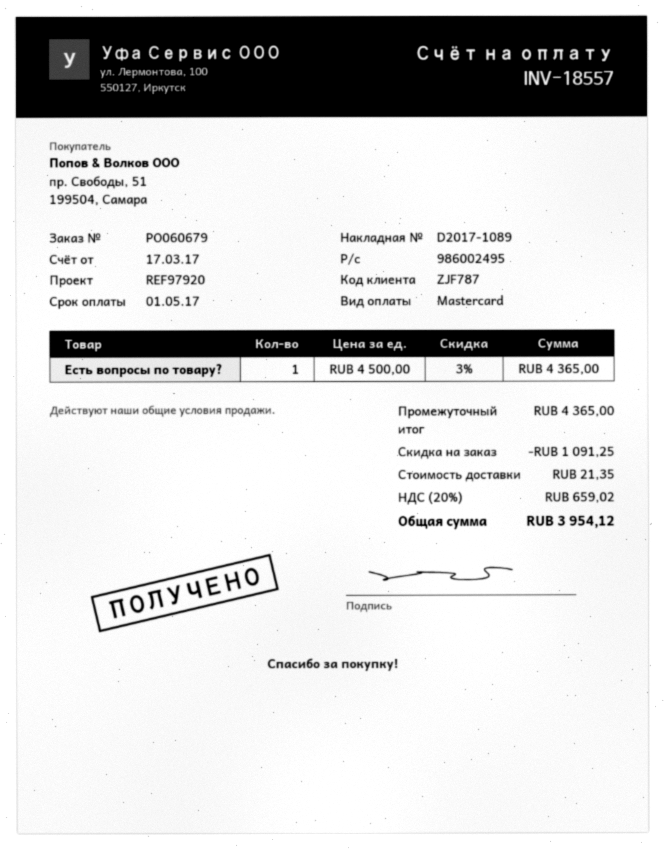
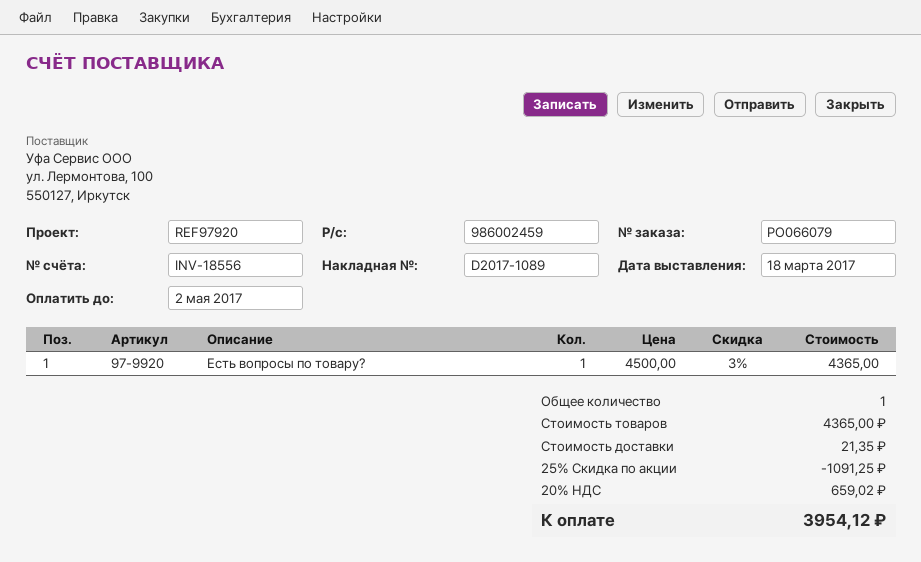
order number: PO060679 -> PO066079
invoice number: INV-18557 -> INV-18556
invoice date: 2017-03-17 -> 2017-03-18
due date: 2017-05-01 -> 2017-05-02
bank account: 986002495 -> 986002459

